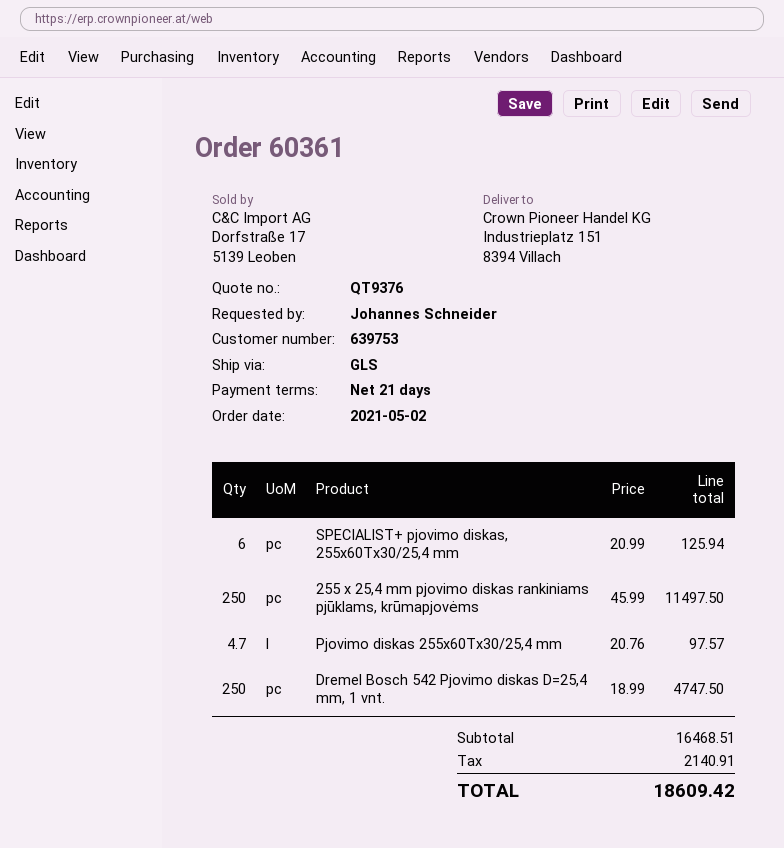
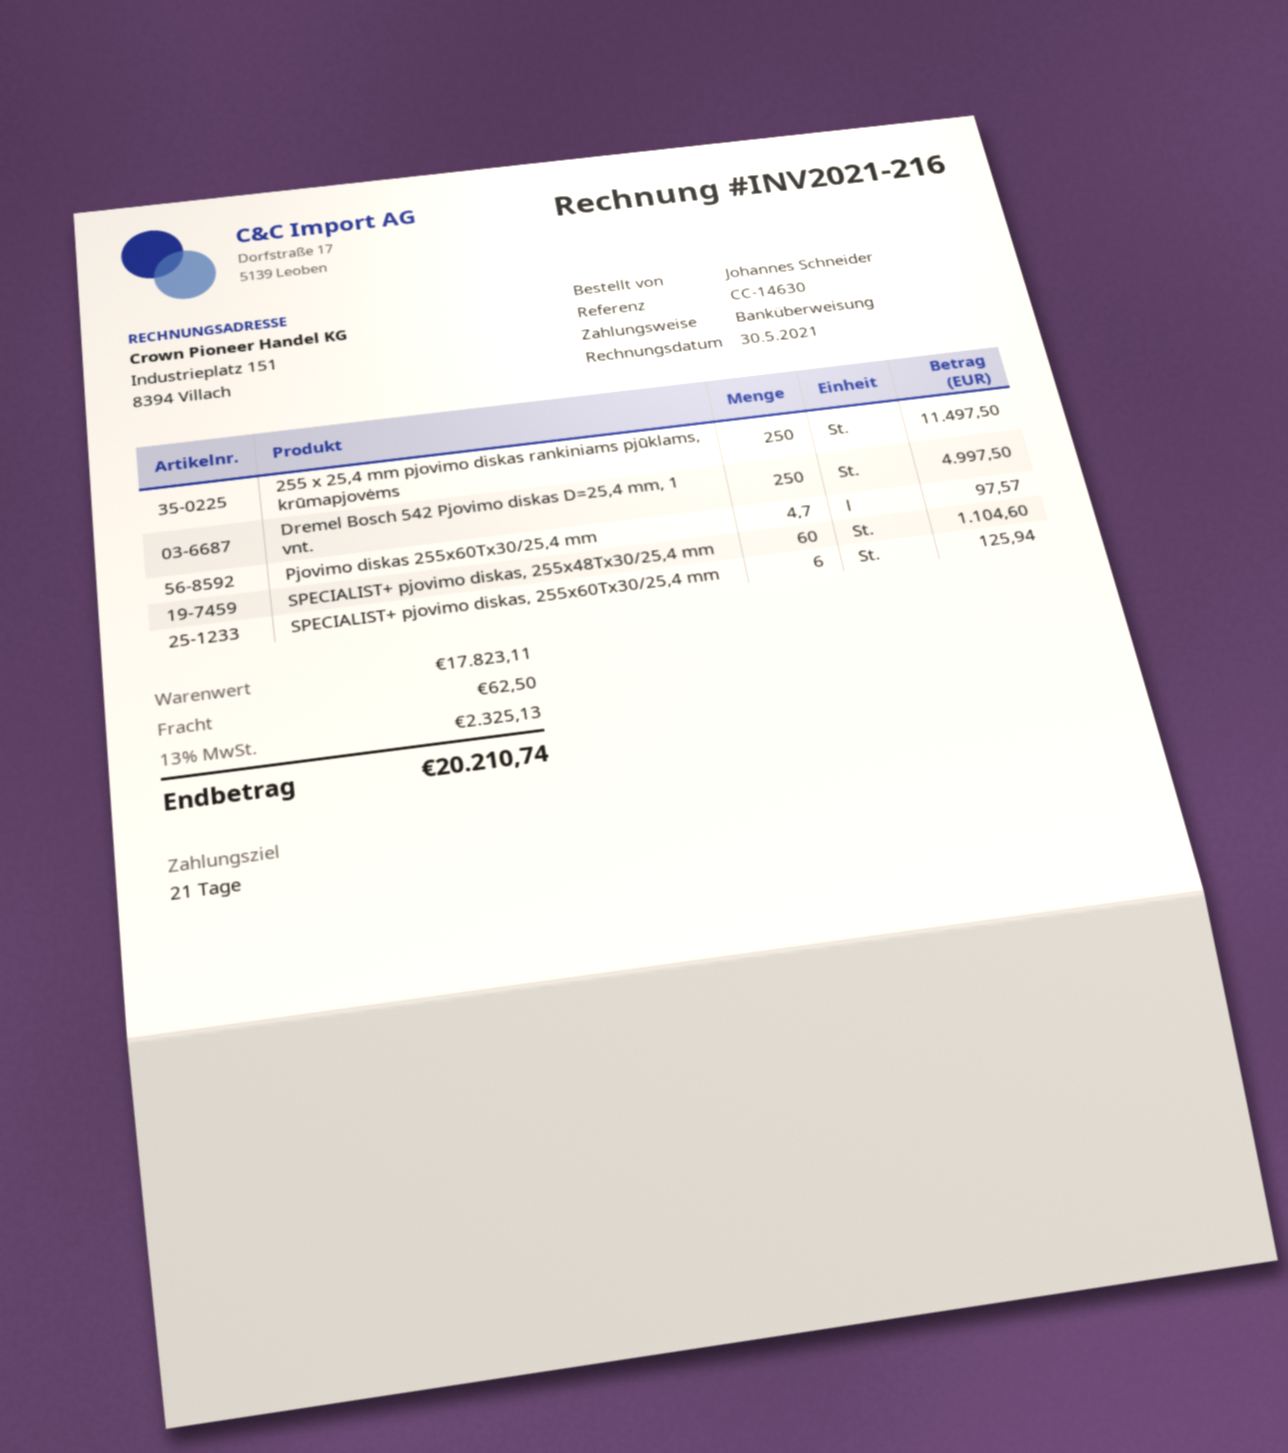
Dremel Bosch 542 Pjovimo diskas D=25,4 mm, 1 vnt.: 250 for 4747.50 -> 250 for 4997.50
SPECIALIST+ pjovimo diskas, 255x48Tx30/25,4 mm: none -> 60 for 1104.60
subtotal: 16468.51 -> 17823.11
shipping: none -> 62.50
tax: 2140.91 -> 2325.13
total: 18609.42 -> 20210.74

